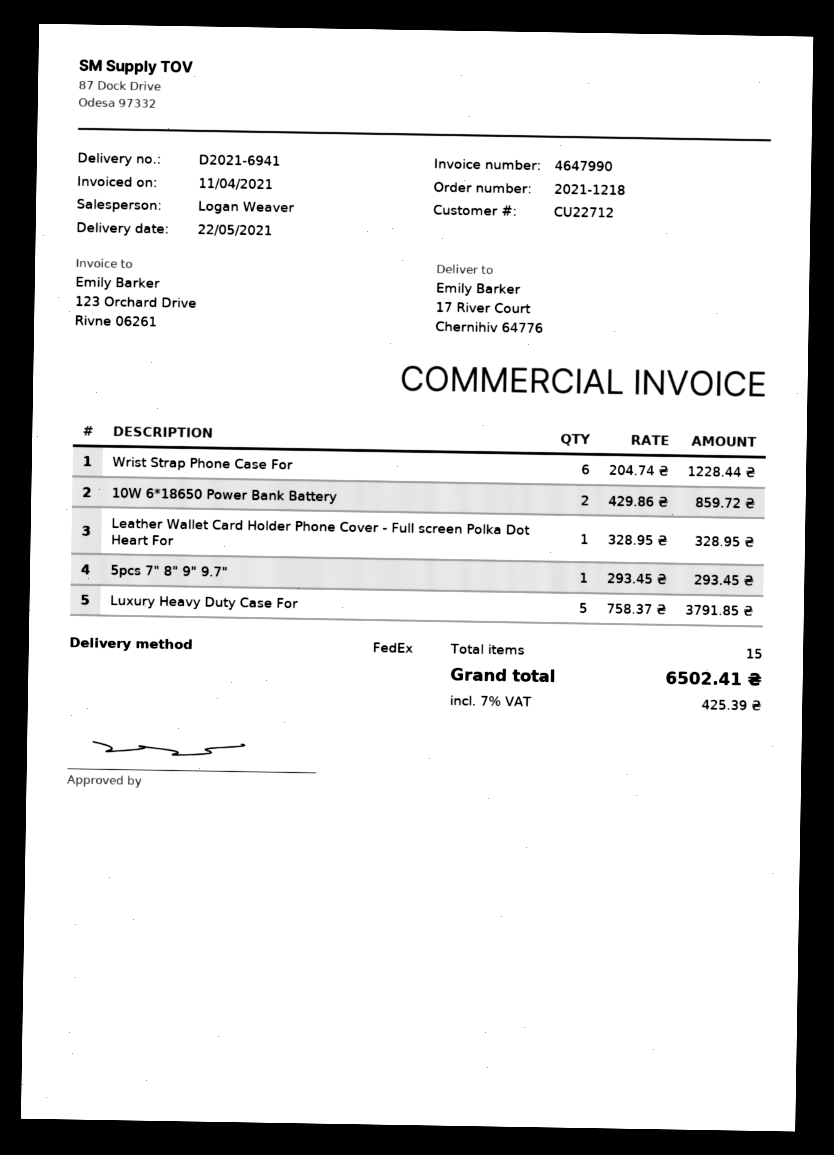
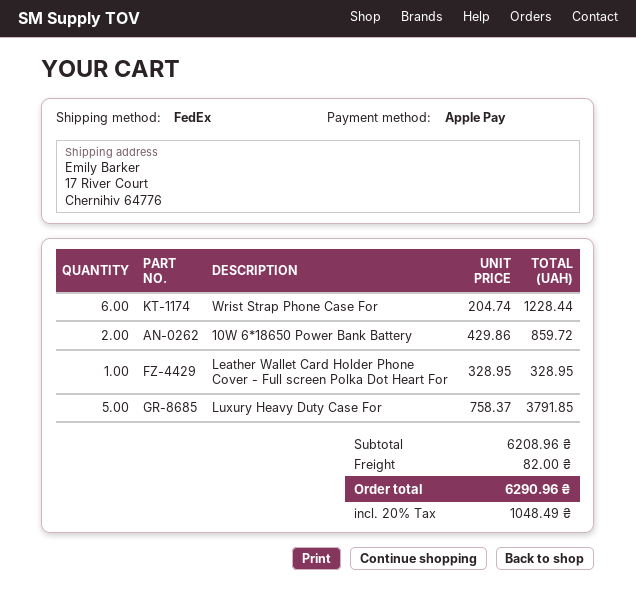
5pcs 7" 8" 9" 9.7": 1 x 293.45 = 293.45 -> none
shipping: none -> 82.00
tax: 7% = 425.39 -> 20% = 1048.49
total: 6502.41 -> 6290.96

